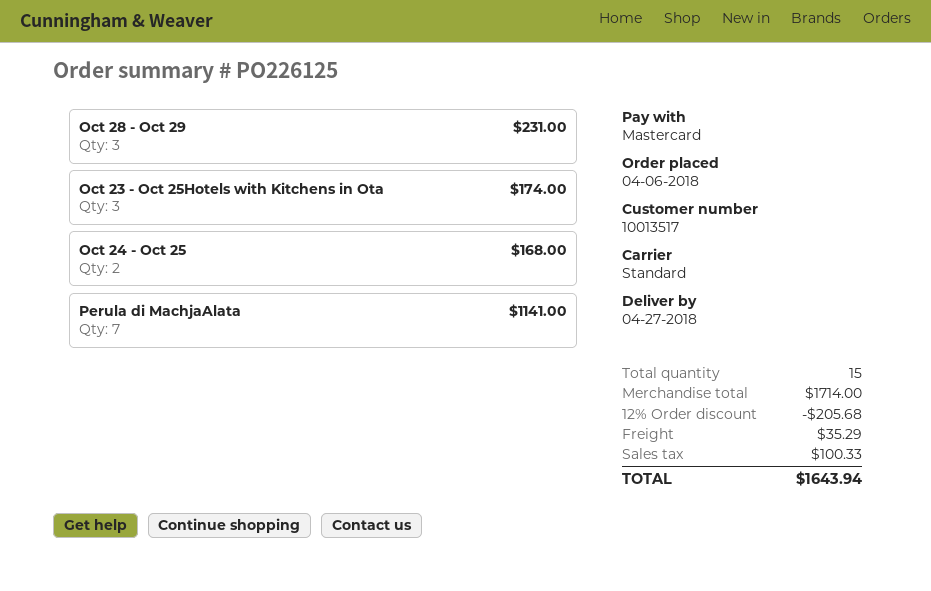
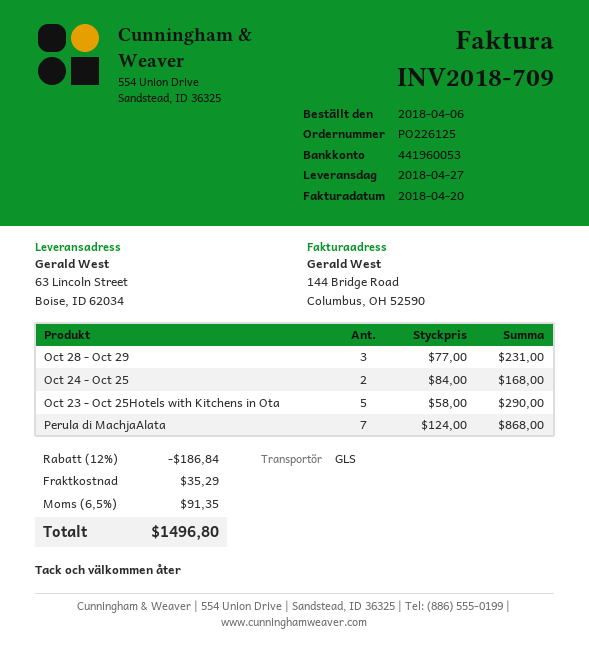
shipping method: standard -> GLS
Oct 23 - Oct 25Hotels with Kitchens in Ota: 3 for 174.00 -> 5 for 290.00
Perula di MachjaAlata: 7 for 1141.00 -> 7 for 868.00
discount: 12% = 205.68 -> 12% = 186.84
tax: 100.33 -> 91.35
total: 1643.94 -> 1496.80

